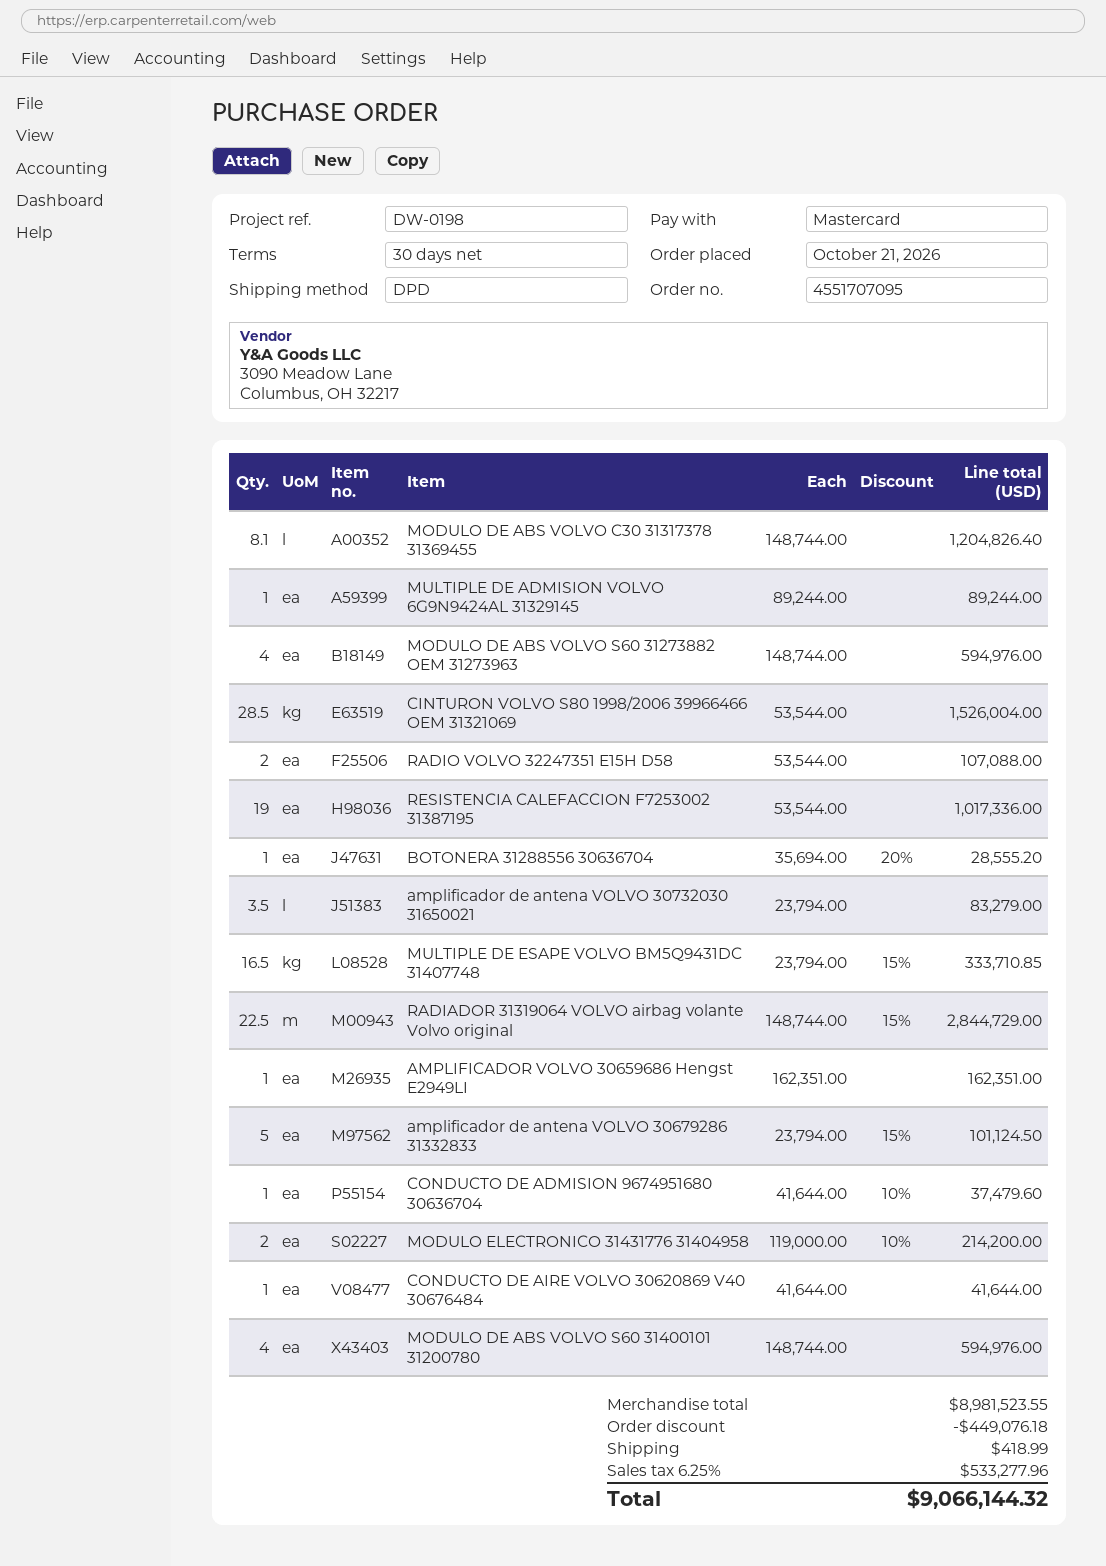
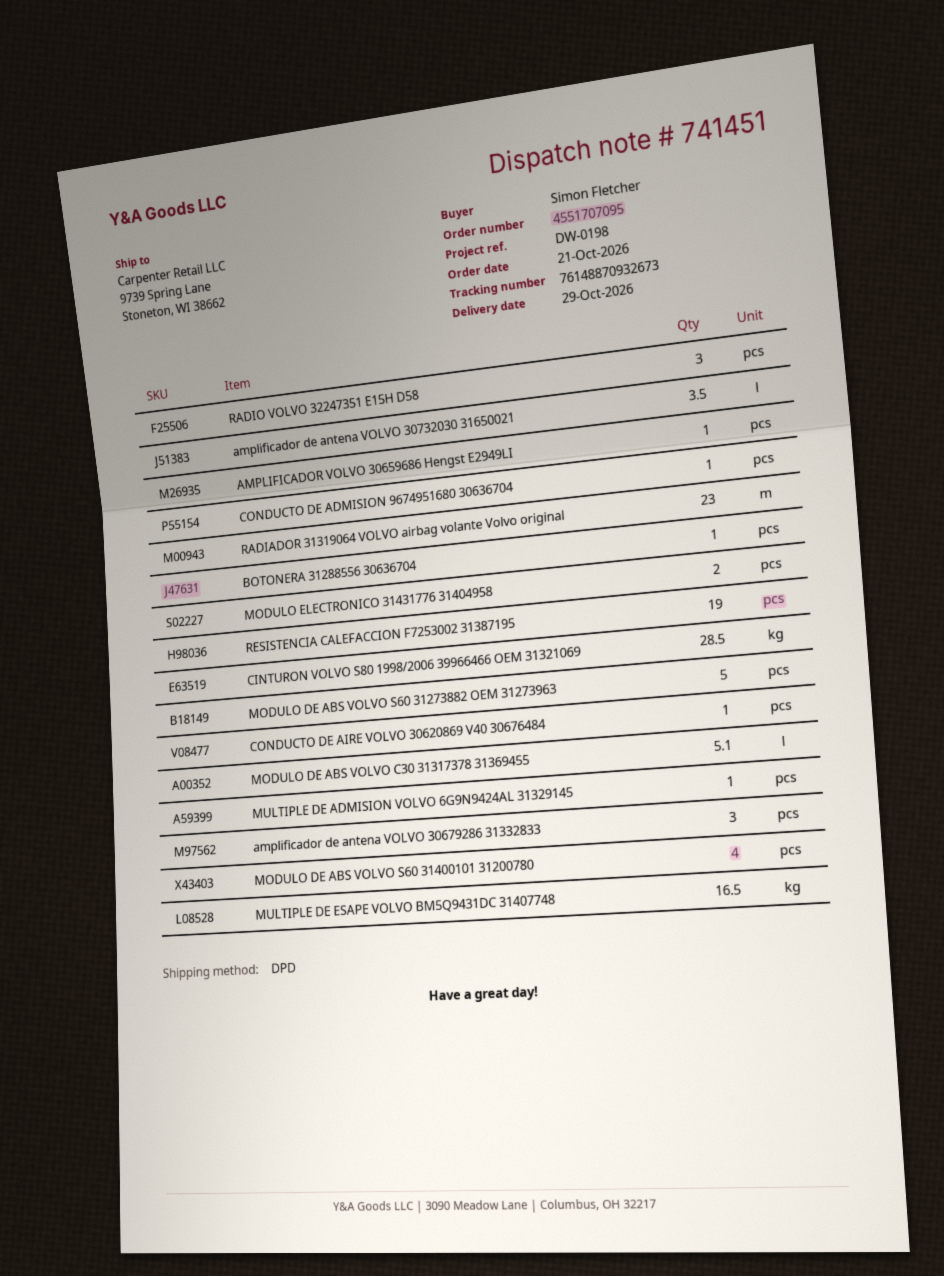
MODULO DE ABS VOLVO C30 31317378 31369455: 8.1 -> 5.1
MODULO DE ABS VOLVO S60 31273882 OEM 31273963: 4 -> 5
RADIO VOLVO 32247351 E15H D58: 2 -> 3
RADIADOR 31319064 VOLVO airbag volante Volvo original: 22.5 -> 23
amplificador de antena VOLVO 30679286 31332833: 5 -> 3

